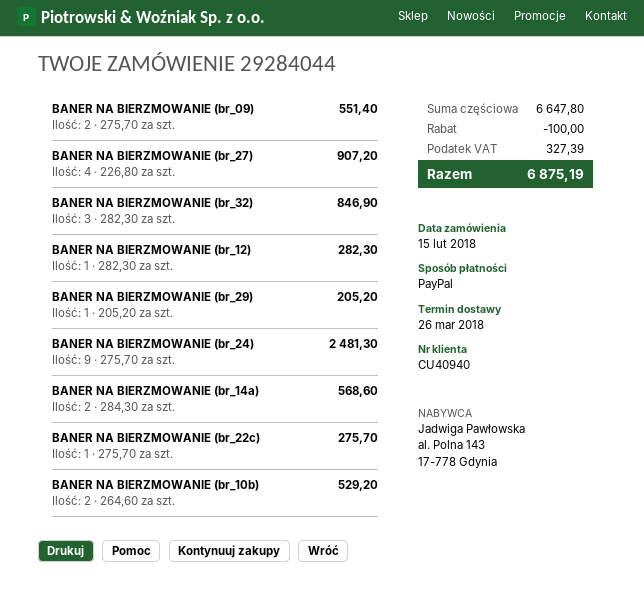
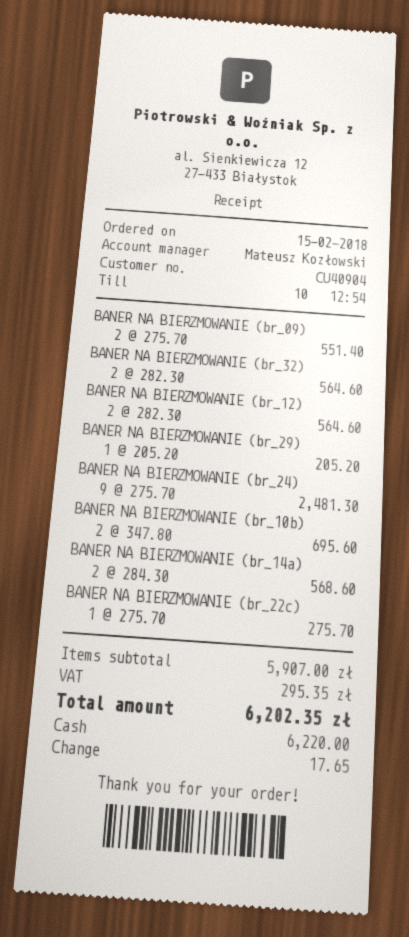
customer number: CU40940 -> CU40904
payment method: PayPal -> cash
BANER NA BIERZMOWANIE (br_27): 4 x 226.80 = 907.20 -> none
BANER NA BIERZMOWANIE (br_32): 3 x 282.30 = 846.90 -> 2 x 282.30 = 564.60
BANER NA BIERZMOWANIE (br_12): 1 x 282.30 = 282.30 -> 2 x 282.30 = 564.60
BANER NA BIERZMOWANIE (br_10b): 2 x 264.60 = 529.20 -> 2 x 347.80 = 695.60
subtotal: 6647.80 -> 5907.00
discount: 100.00 -> none
tax: 327.39 -> 295.35
total: 6875.19 -> 6202.35

